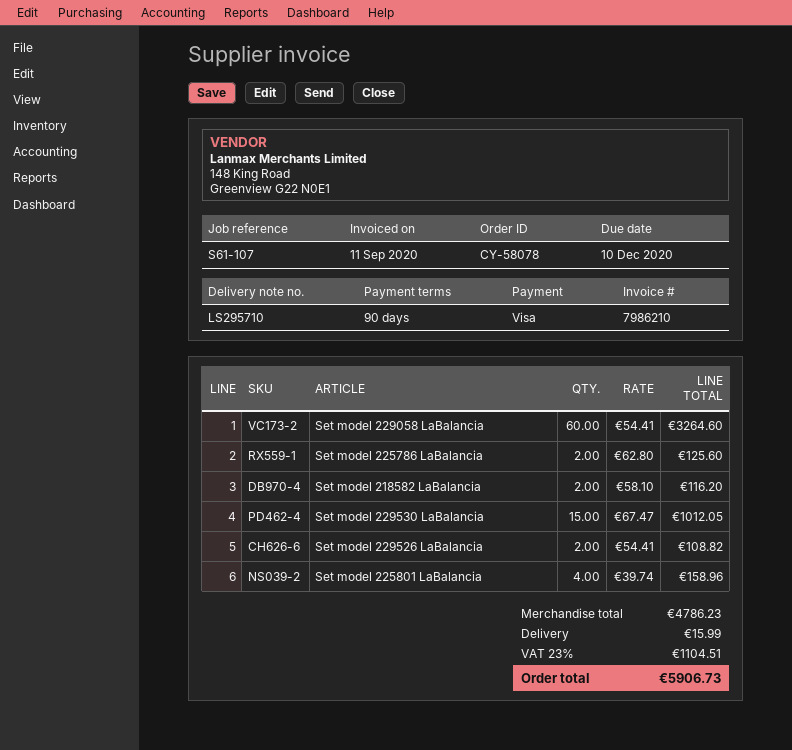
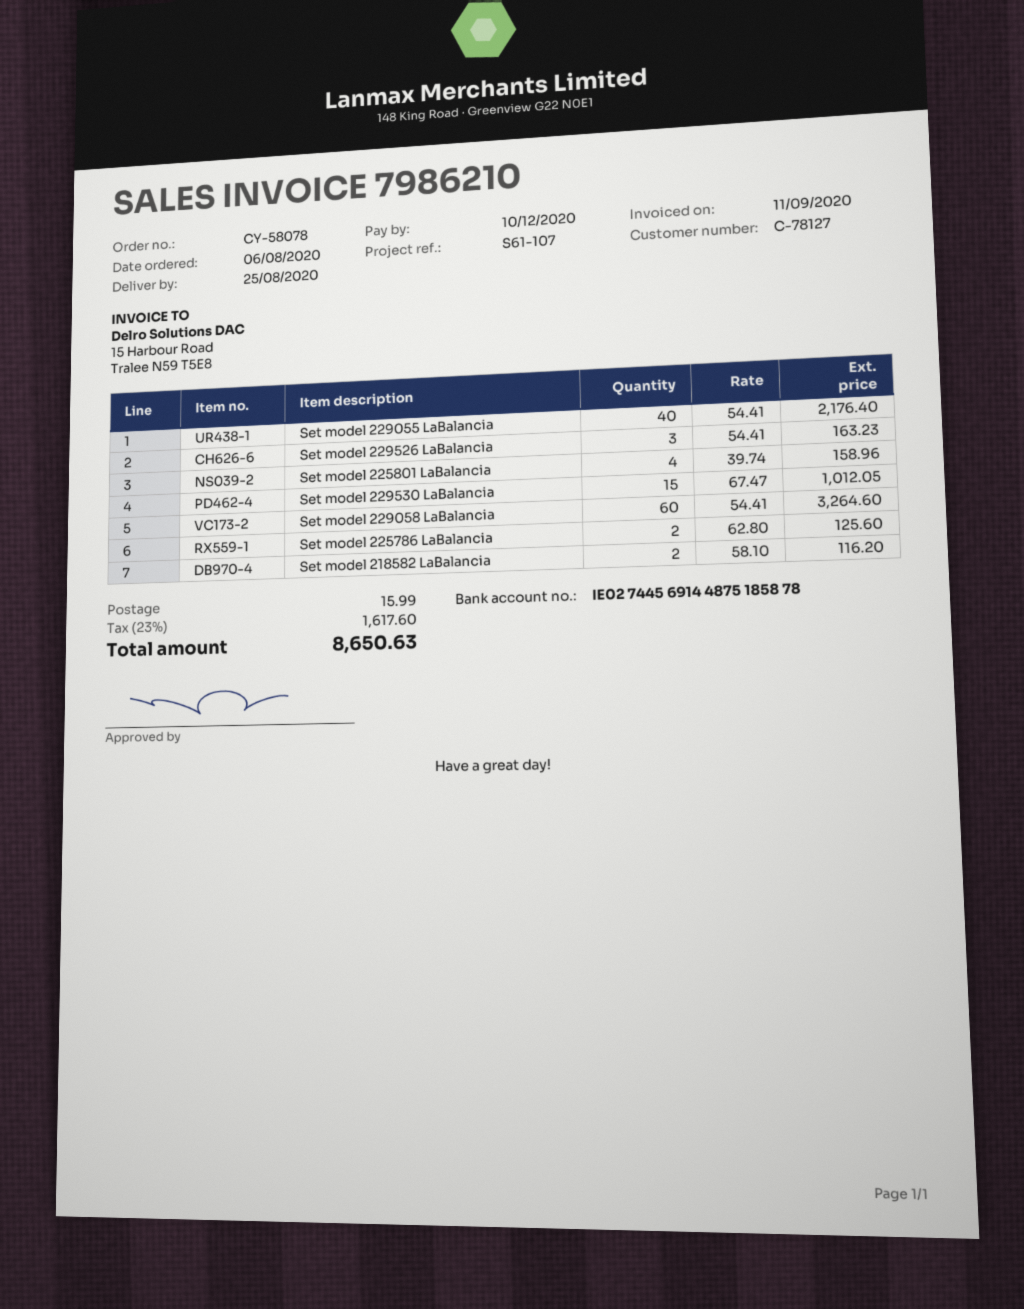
Set model 229526 LaBalancia: 2 x 54.41 = 108.82 -> 3 x 54.41 = 163.23
Set model 229055 LaBalancia: none -> 40 x 54.41 = 2176.40
tax: 23% = 1104.51 -> 23% = 1617.60
total: 5906.73 -> 8650.63

